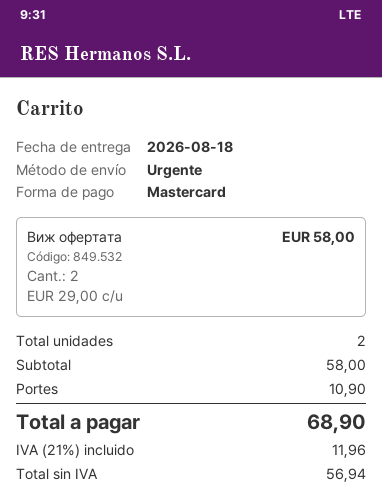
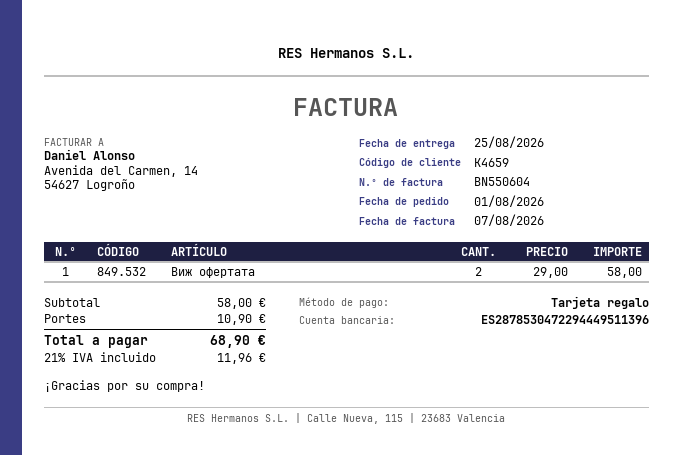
delivery date: 2026-08-18 -> 2026-08-25
payment method: Mastercard -> gift card

